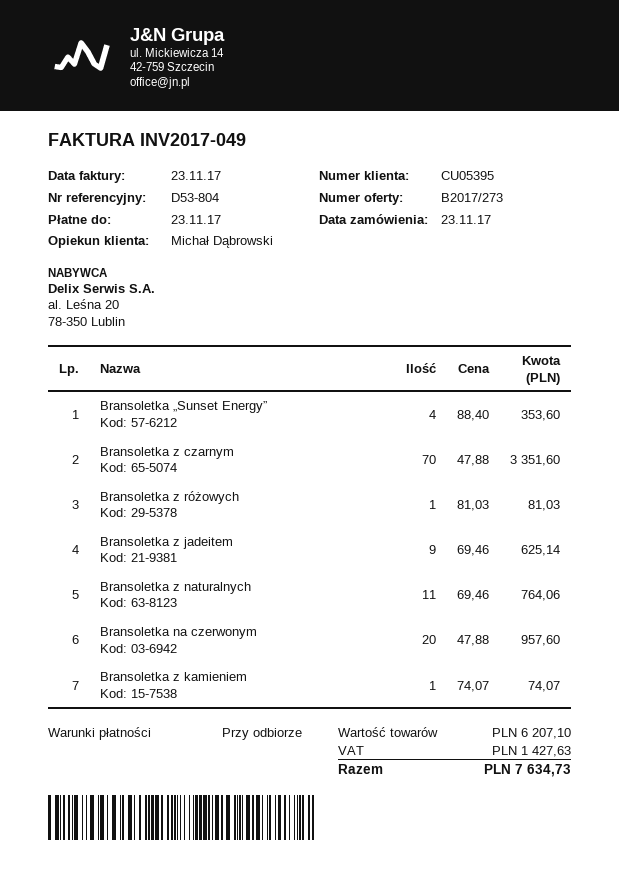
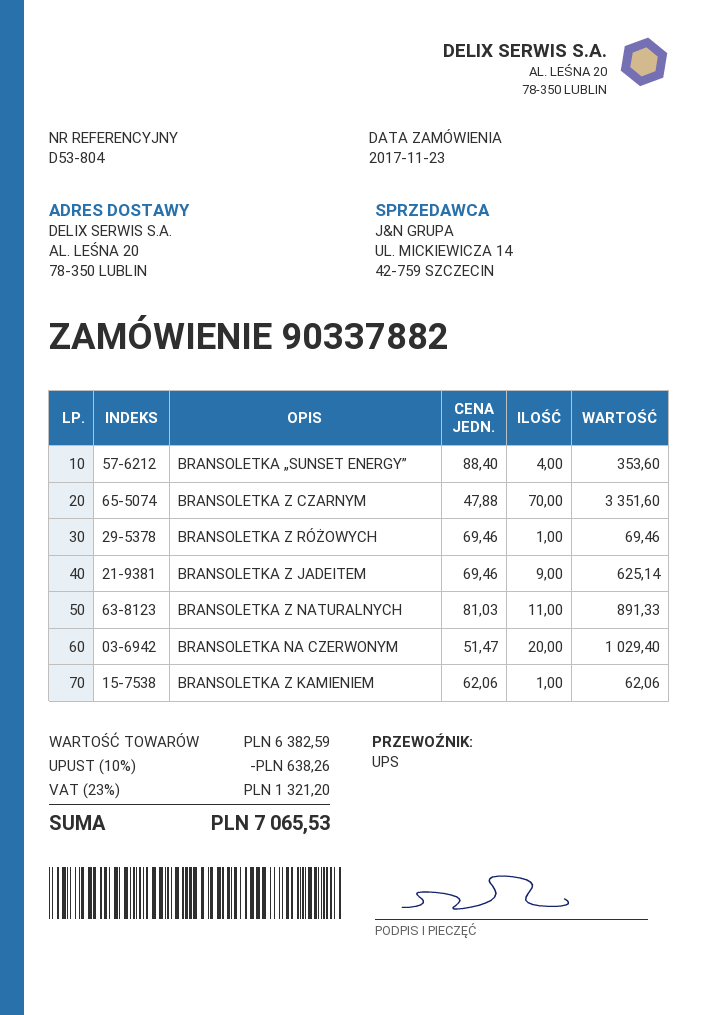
Bransoletka z różowych: 1 x 81.03 = 81.03 -> 1 x 69.46 = 69.46
Bransoletka z naturalnych: 11 x 69.46 = 764.06 -> 11 x 81.03 = 891.33
Bransoletka na czerwonym: 20 x 47.88 = 957.60 -> 20 x 51.47 = 1029.40
Bransoletka z kamieniem: 1 x 74.07 = 74.07 -> 1 x 62.06 = 62.06
subtotal: 6207.10 -> 6382.59
discount: none -> 10% = 638.26
tax: 1427.63 -> 1321.20
total: 7634.73 -> 7065.53

